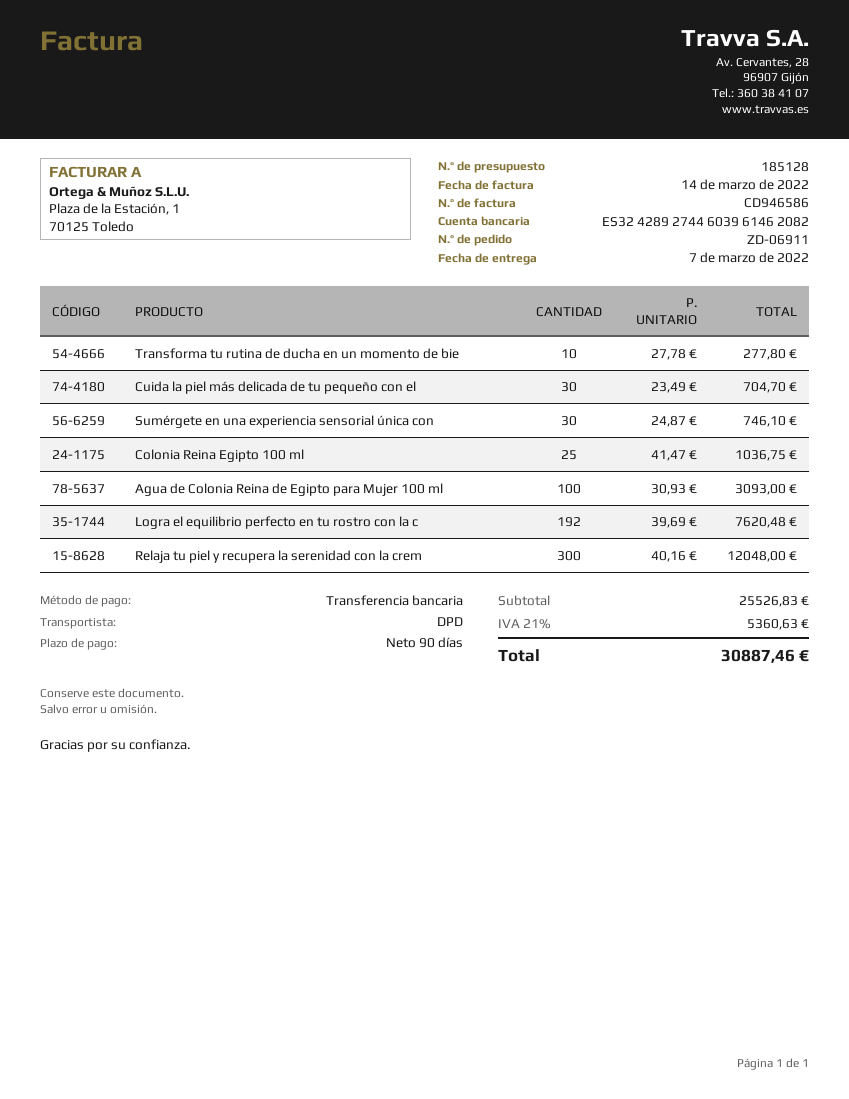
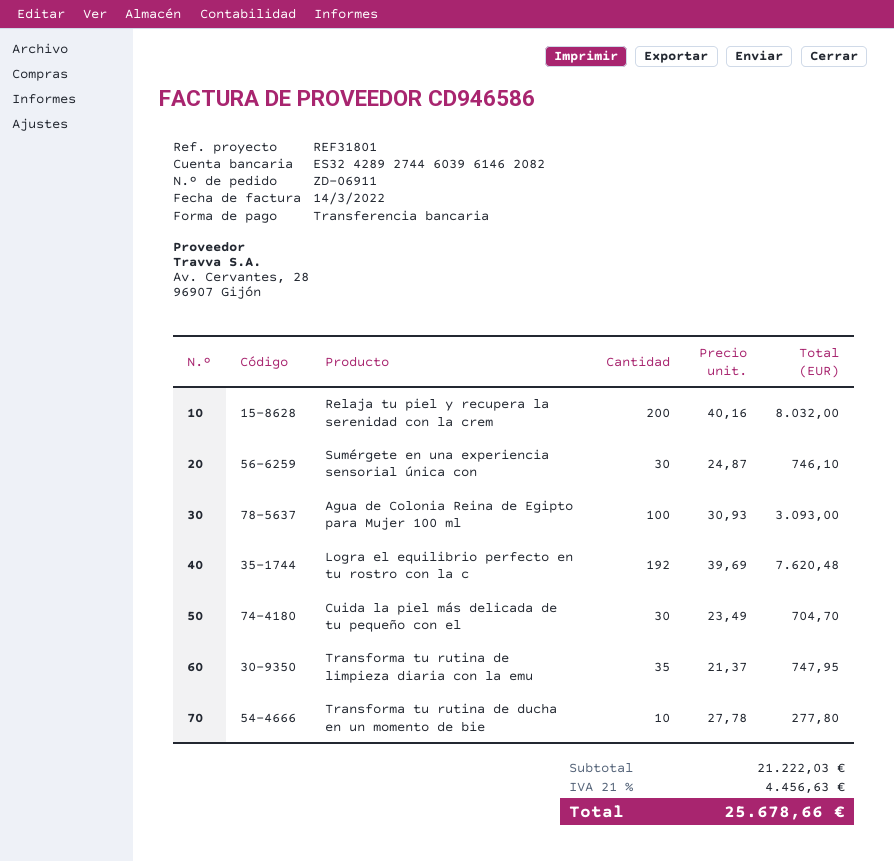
Colonia Reina Egipto 100 ml: 25 x 41.47 = 1036.75 -> none
Relaja tu piel y recupera la serenidad con la crem: 300 x 40.16 = 12048.00 -> 200 x 40.16 = 8032.00
Transforma tu rutina de limpieza diaria con la emu: none -> 35 x 21.37 = 747.95
subtotal: 25526.83 -> 21222.03
tax: 21% = 5360.63 -> 21% = 4456.63
total: 30887.46 -> 25678.66

